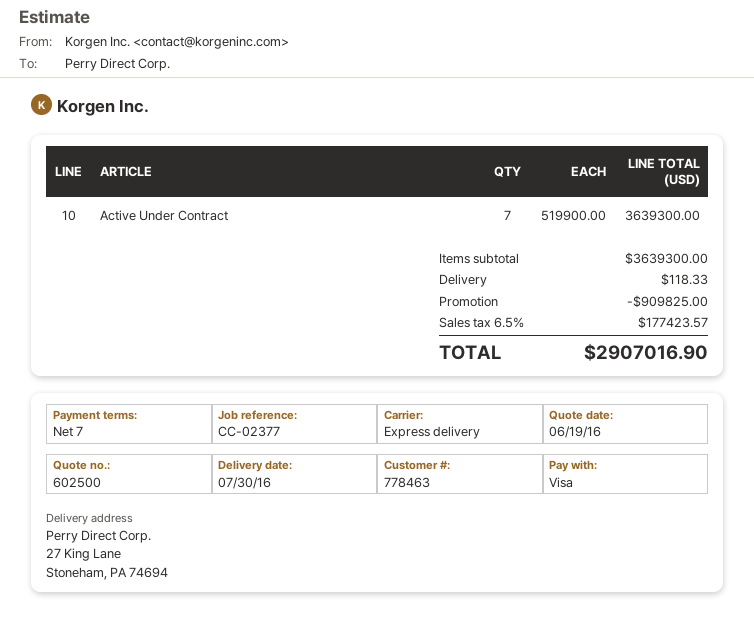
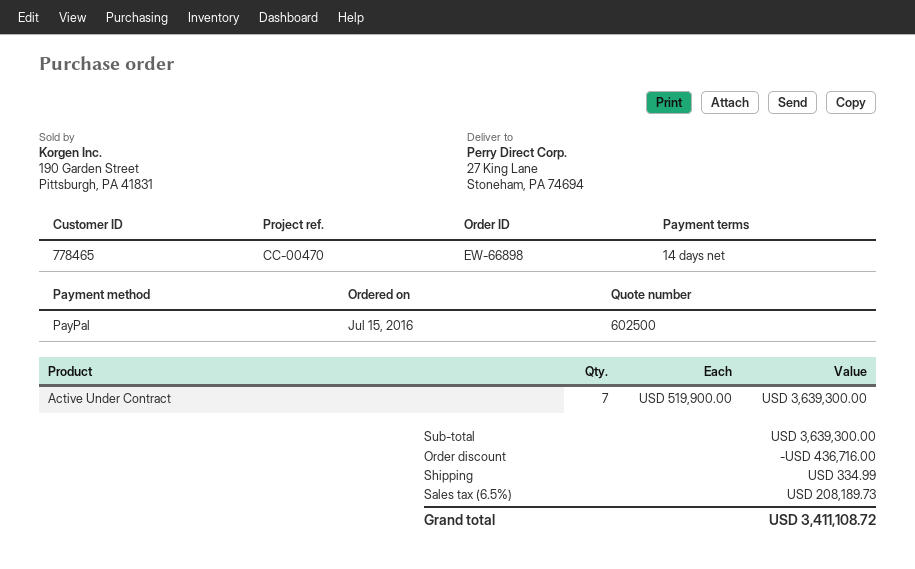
payment terms: 7 days -> 14 days
customer number: 778463 -> 778465
reference: CC-02377 -> CC-00470
payment method: Visa -> PayPal
discount: 909825.00 -> 436716.00
shipping: 118.33 -> 334.99
tax: 6.5% = 177423.57 -> 6.5% = 208189.73
total: 2907016.90 -> 3411108.72

